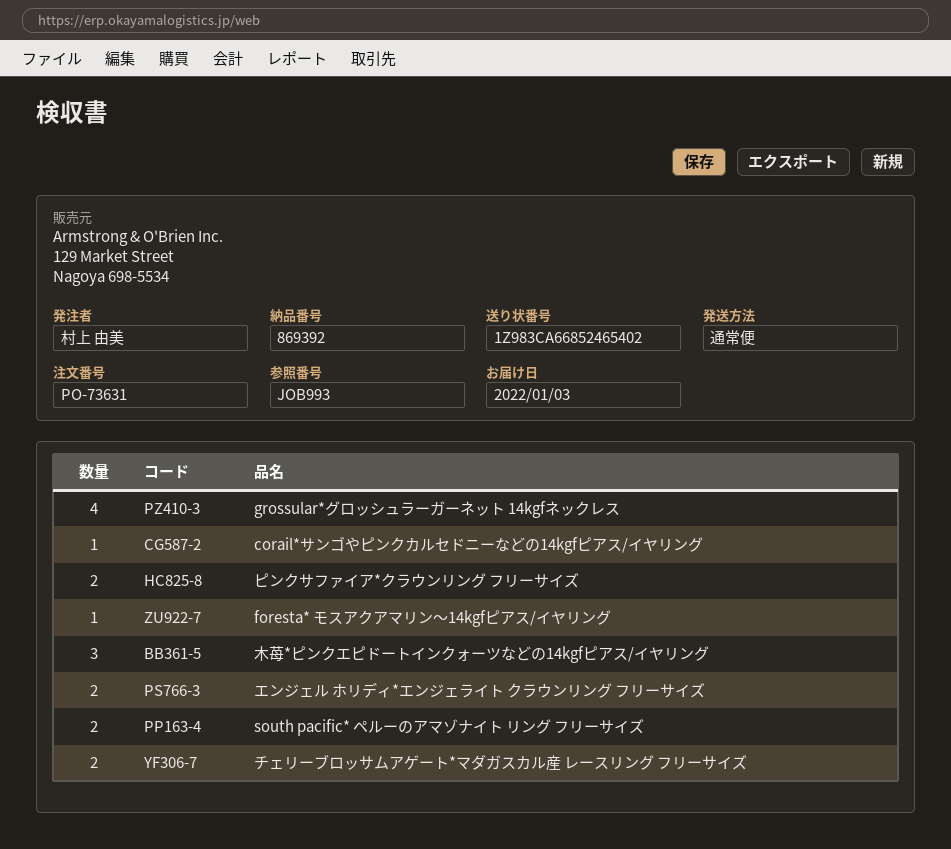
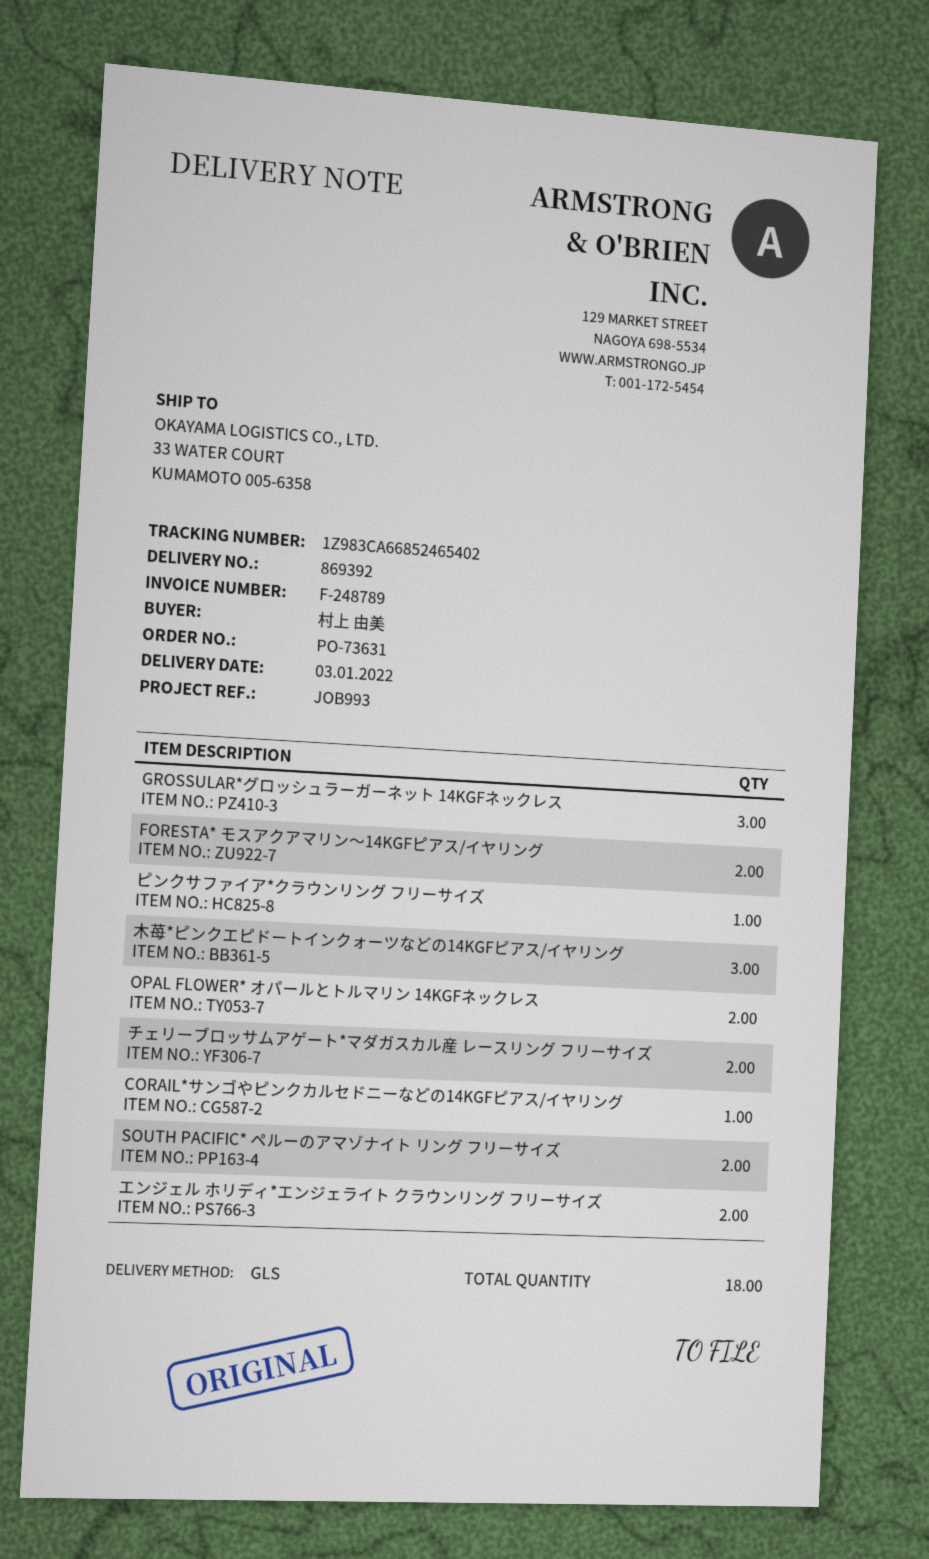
shipping method: standard -> GLS
grossular*グロッシュラーガーネット 14kgfネックレス: 4 -> 3
ピンクサファイア*クラウンリング フリーサイズ: 2 -> 1
foresta* モスアクアマリン〜14kgfピアス/イヤリング: 1 -> 2
OPAL FLOWER* オパールとトルマリン 14KGFネックレス: none -> 2

